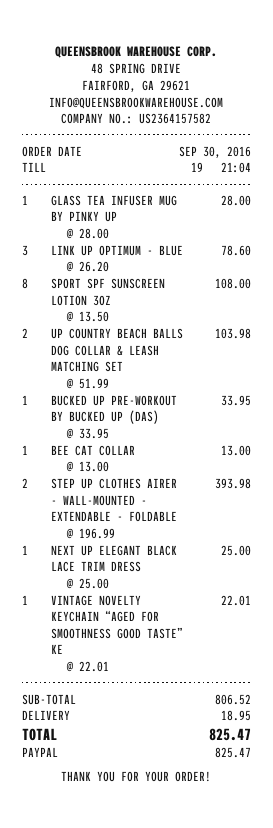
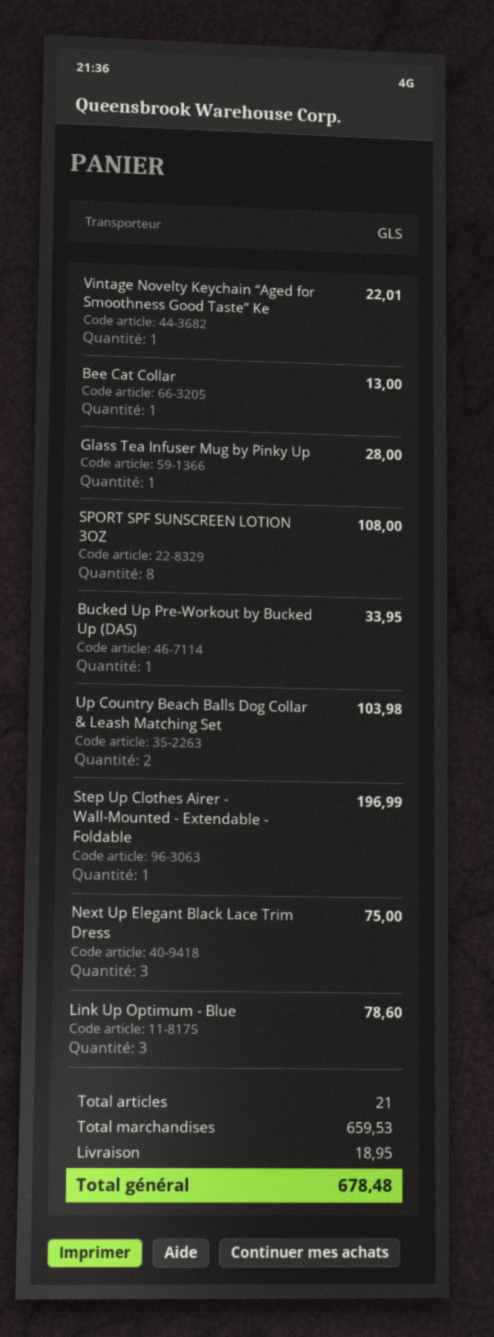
STEP UP CLOTHES AIRER - WALL-MOUNTED - EXTENDABLE - FOLDABLE: 2 for 393.98 -> 1 for 196.99
NEXT UP ELEGANT BLACK LACE TRIM DRESS: 1 for 25.00 -> 3 for 75.00
subtotal: 806.52 -> 659.53
total: 825.47 -> 678.48

